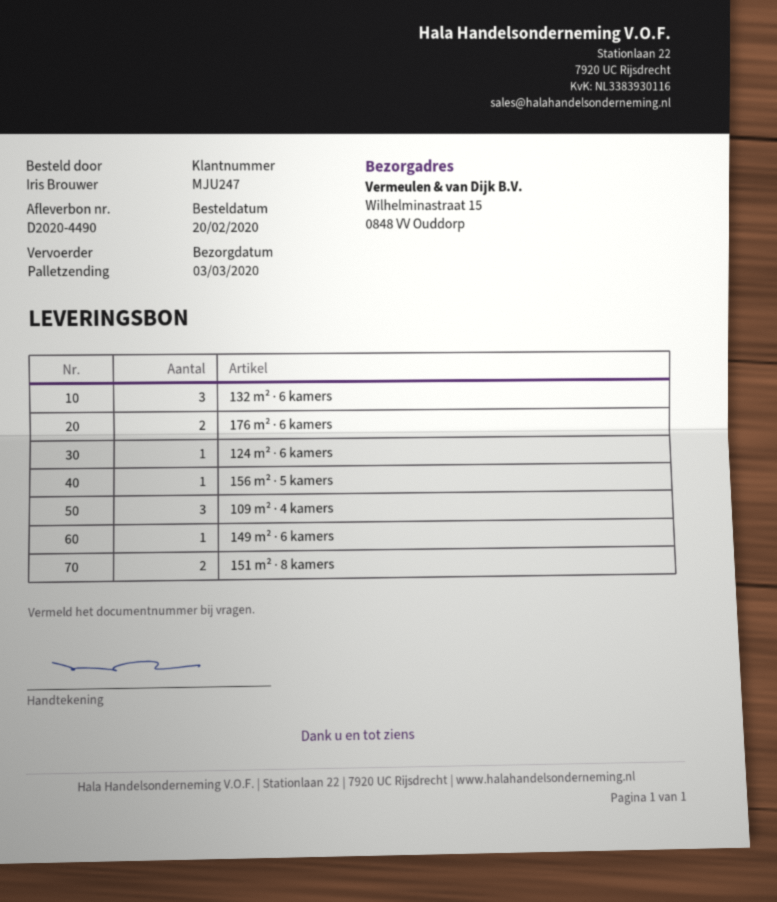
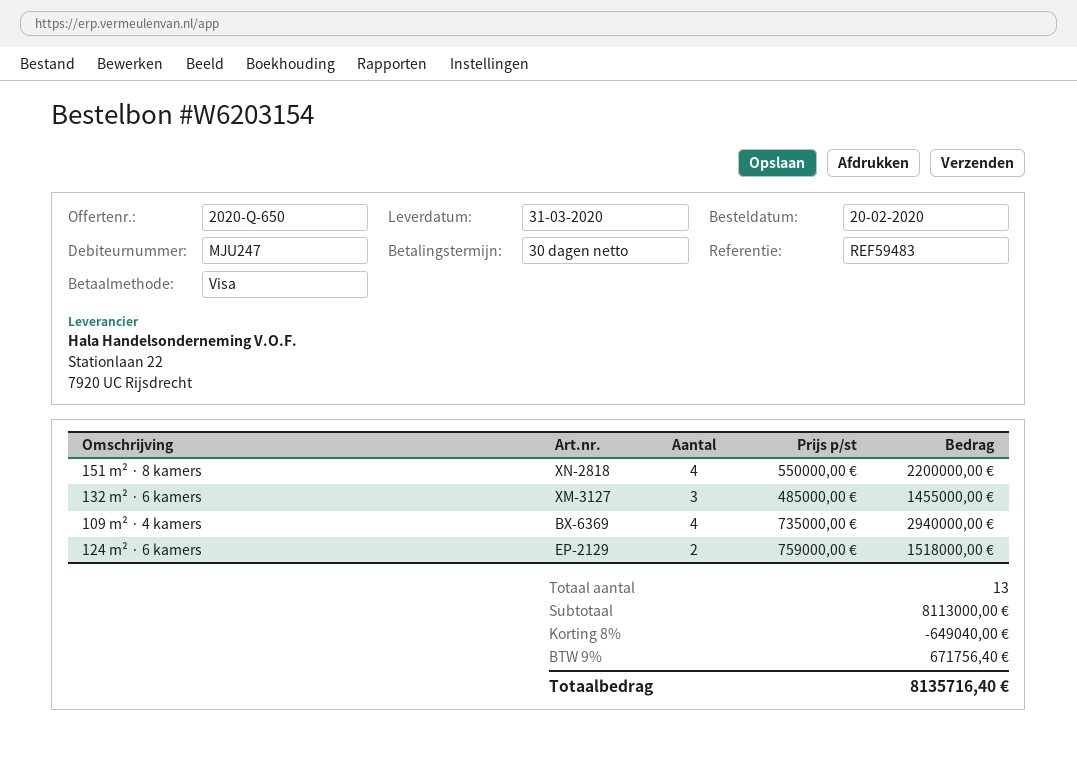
delivery date: 2020-03-03 -> 2020-03-31
176 m² · 6 kamers: 2 -> none
124 m² · 6 kamers: 1 -> 2
156 m² · 5 kamers: 1 -> none
109 m² · 4 kamers: 3 -> 4
149 m² · 6 kamers: 1 -> none
151 m² · 8 kamers: 2 -> 4

